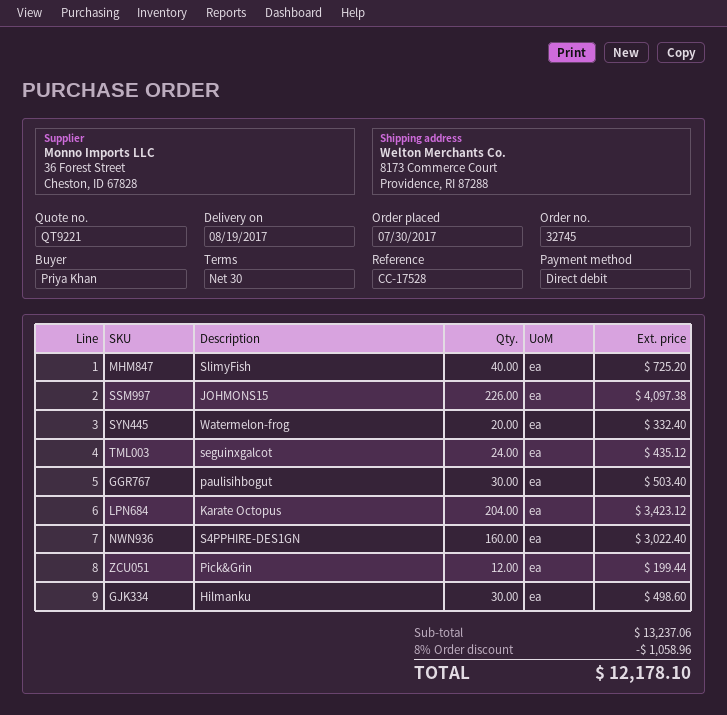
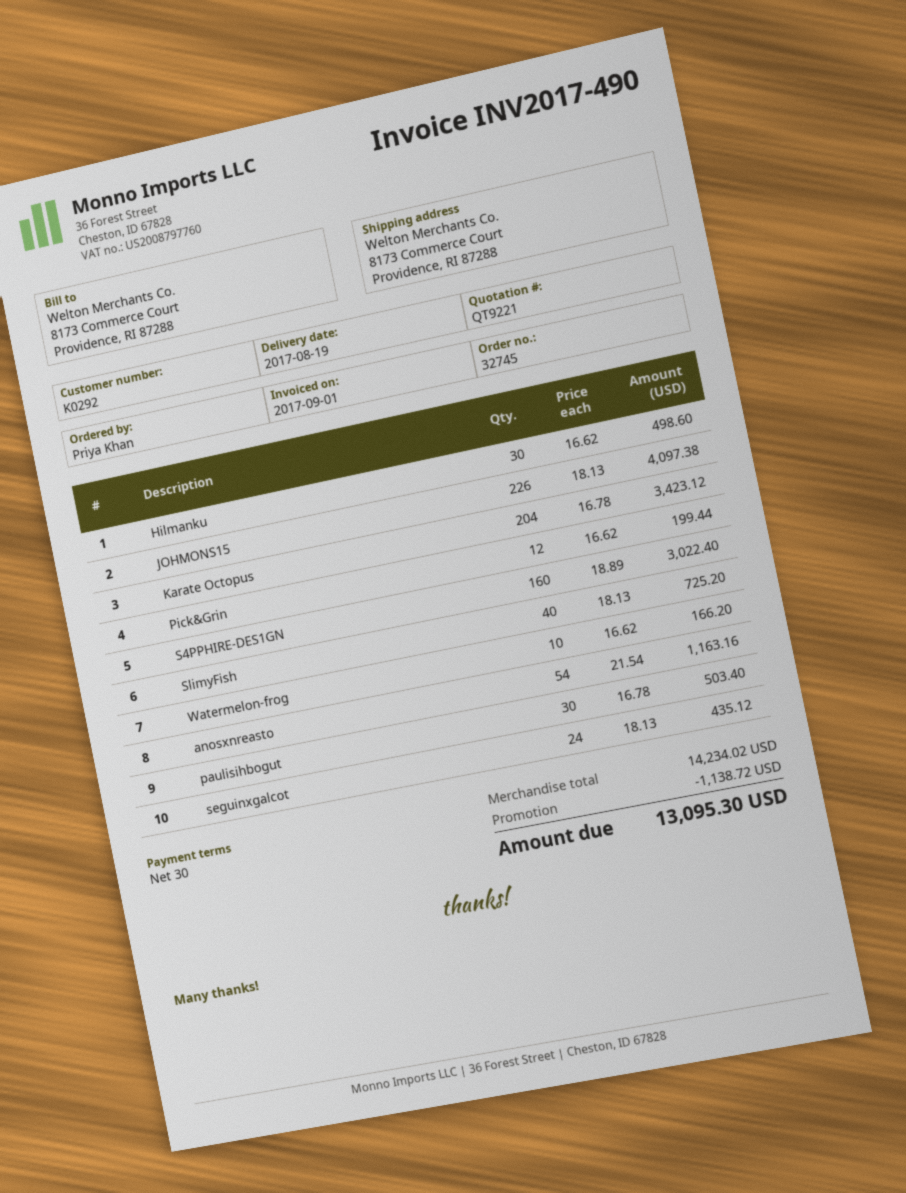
Watermelon-frog: 20 for 332.40 -> 10 for 166.20
anosxnreasto: none -> 54 for 1163.16
subtotal: 13237.06 -> 14234.02
discount: 1058.96 -> 1138.72
total: 12178.10 -> 13095.30

